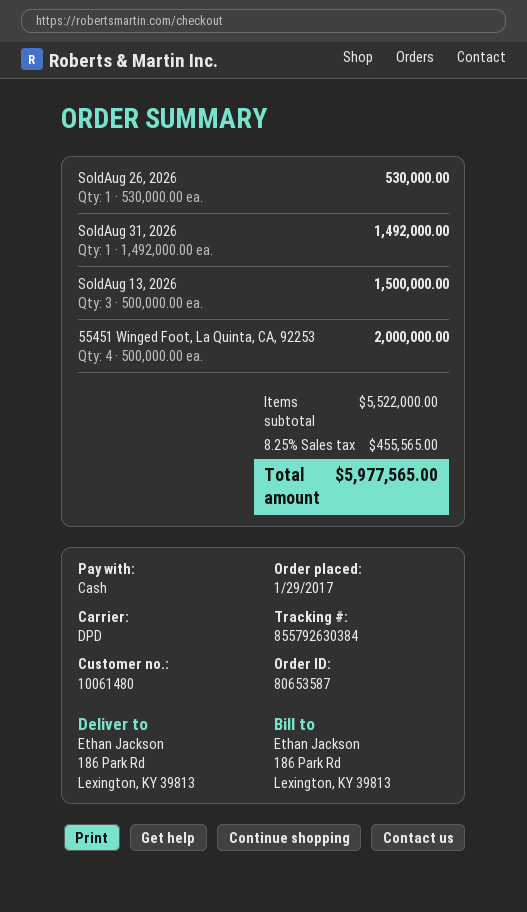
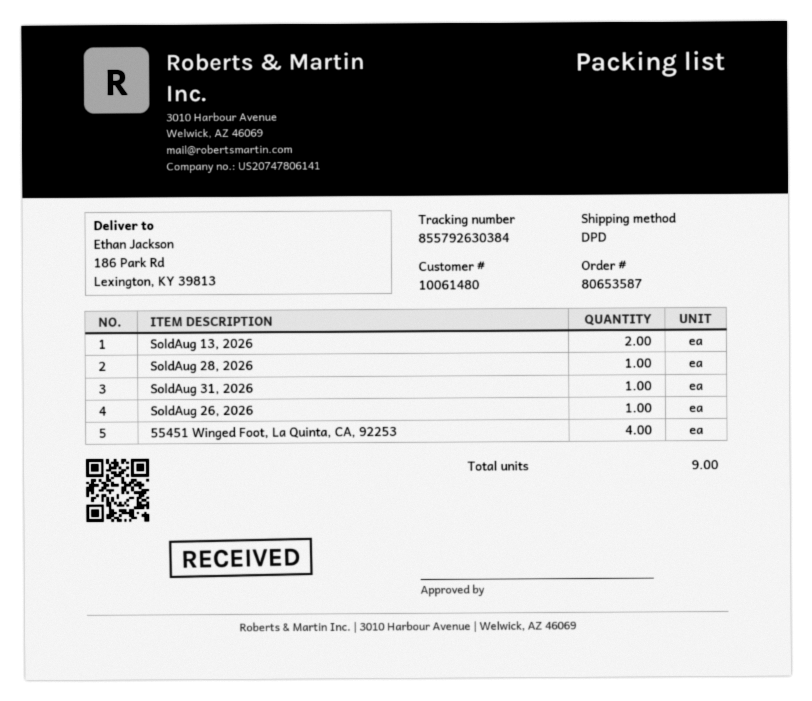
SoldAug 13, 2026: 3 -> 2
SoldAug 28, 2026: none -> 1

